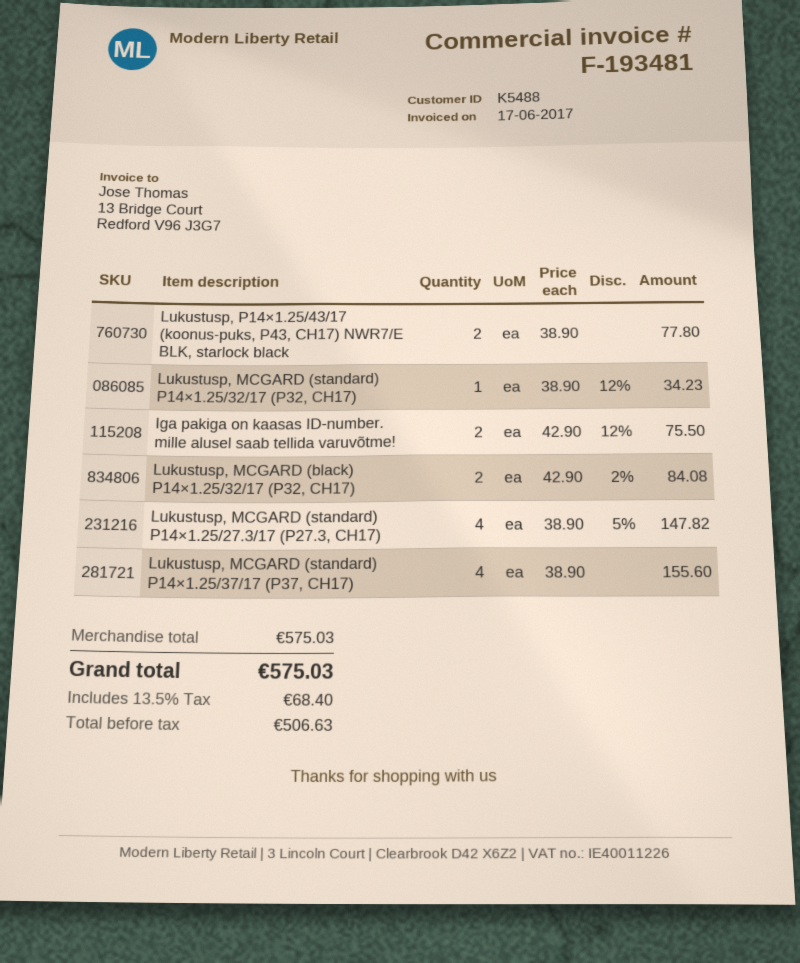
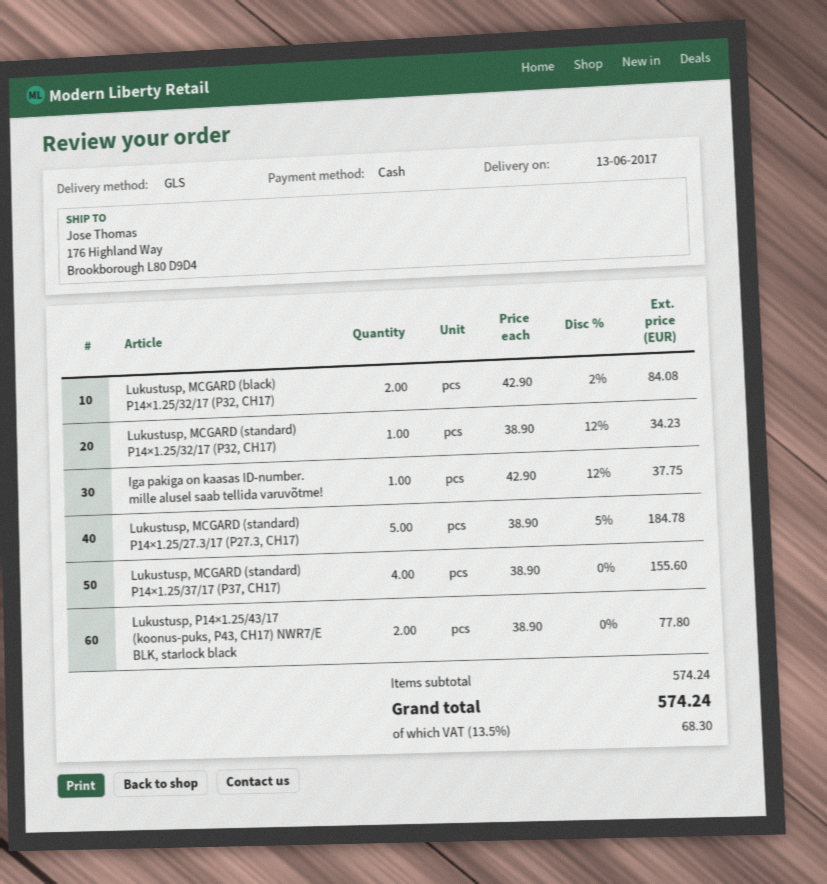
Iga pakiga on kaasas ID-number. mille alusel saab tellida varuvõtme!: 2 x 42.90 - 12% = 75.50 -> 1 x 42.90 - 12% = 37.75
Lukustusp, MCGARD (standard) P14×1.25/27.3/17 (P27.3, CH17): 4 x 38.90 - 5% = 147.82 -> 5 x 38.90 - 5% = 184.78
subtotal: 575.03 -> 574.24
tax: 13.5% = 68.40 -> 13.5% = 68.30
total: 575.03 -> 574.24

